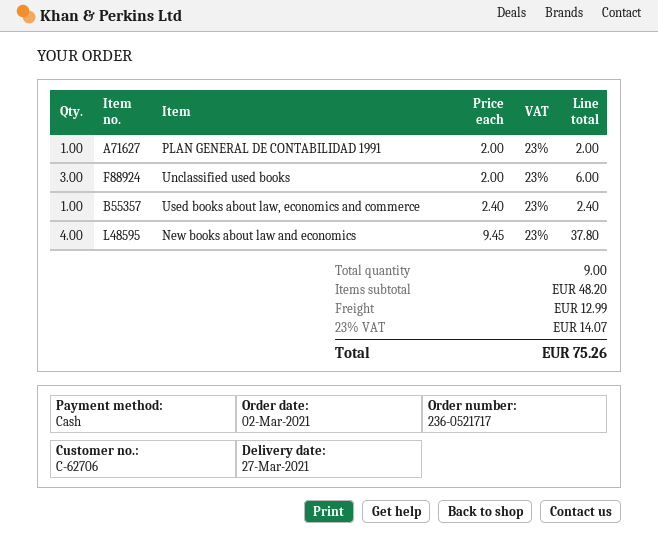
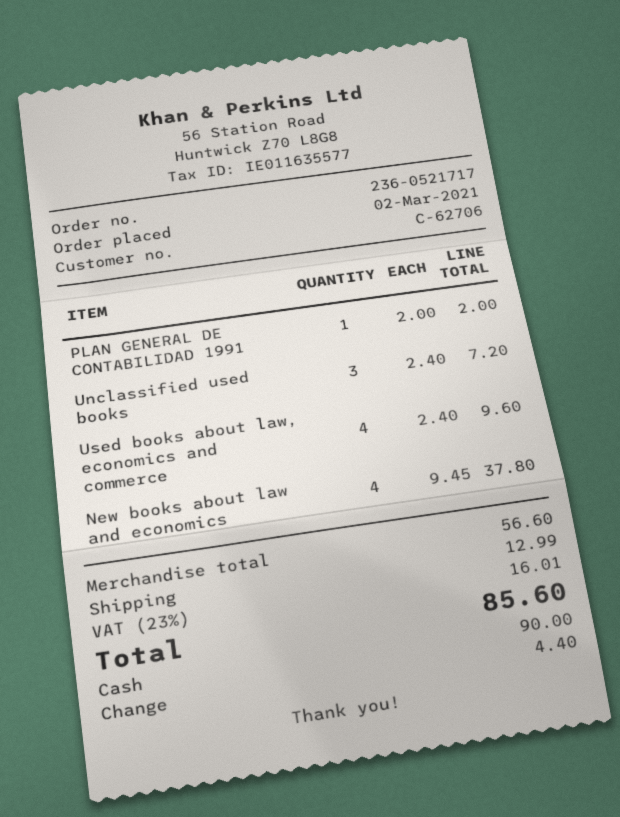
Unclassified used books: 3 x 2.00 = 6.00 -> 3 x 2.40 = 7.20
Used books about law, economics and commerce: 1 x 2.40 = 2.40 -> 4 x 2.40 = 9.60
subtotal: 48.20 -> 56.60
tax: 23% = 14.07 -> 23% = 16.01
total: 75.26 -> 85.60

